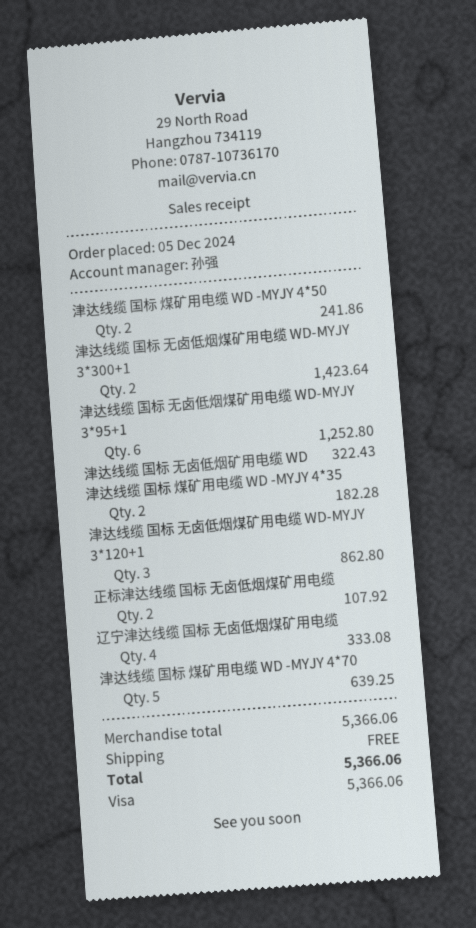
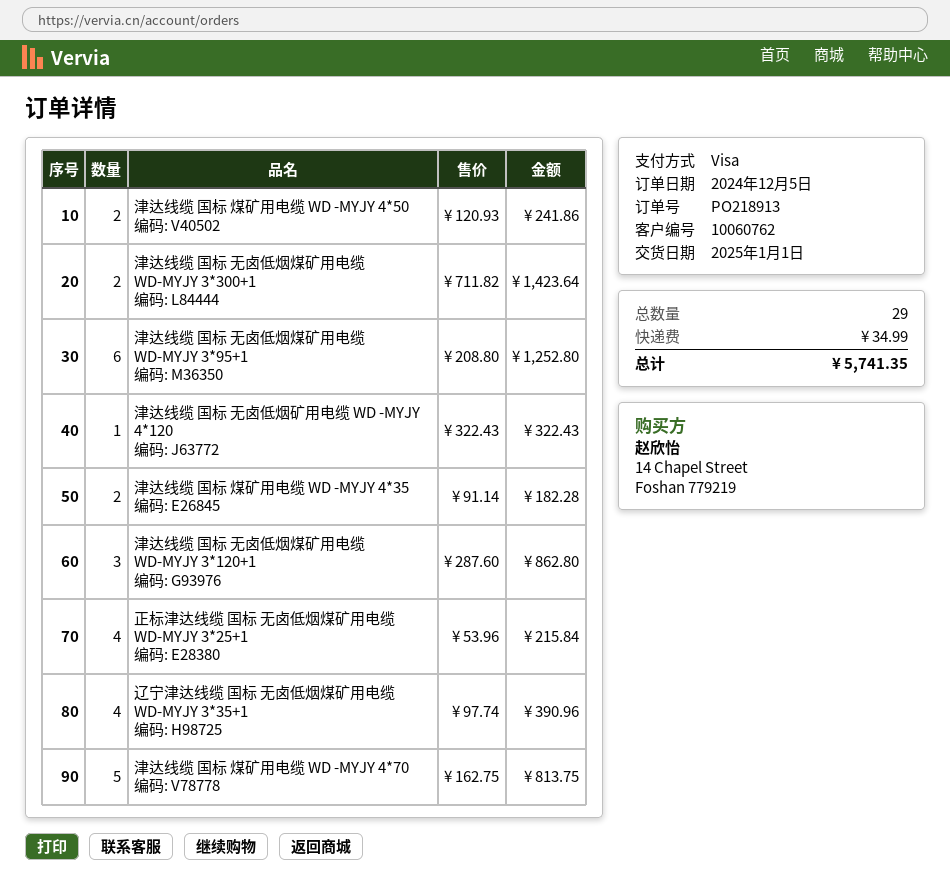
正标津达线缆 国标 无卤低烟煤矿用电缆: 2 for 107.92 -> 4 for 215.84
辽宁津达线缆 国标 无卤低烟煤矿用电缆: 4 for 333.08 -> 4 for 390.96
津达线缆 国标 煤矿用电缆 WD -MYJY 4*70: 5 for 639.25 -> 5 for 813.75
shipping: 0.00 -> 34.99
total: 5366.06 -> 5741.35

